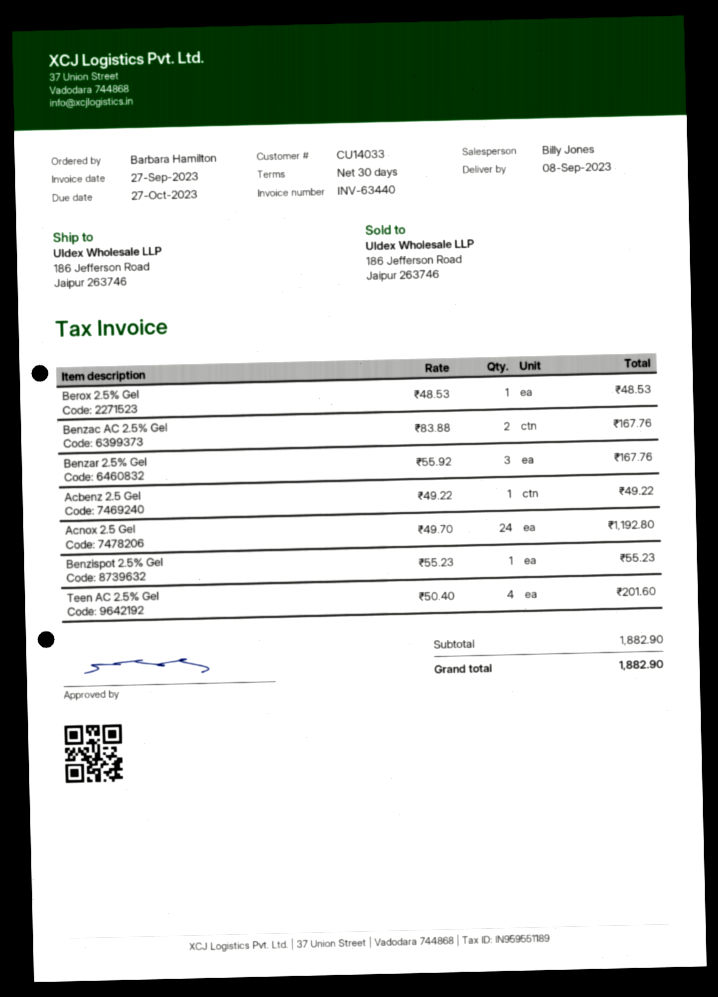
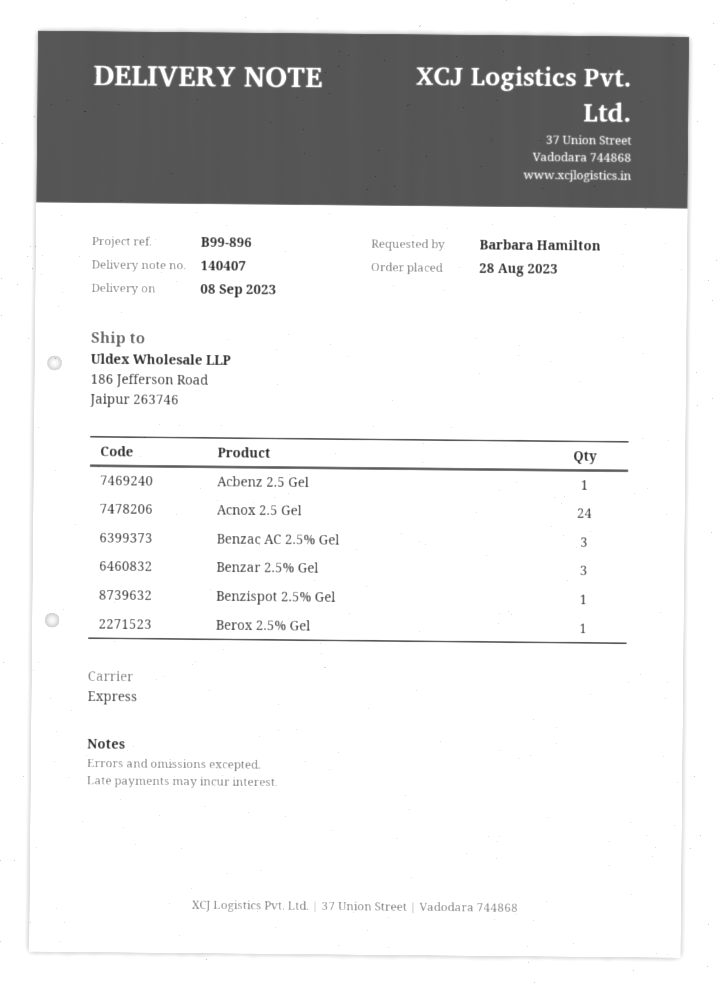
Benzac AC 2.5% Gel: 2 -> 3
Teen AC 2.5% Gel: 4 -> none

